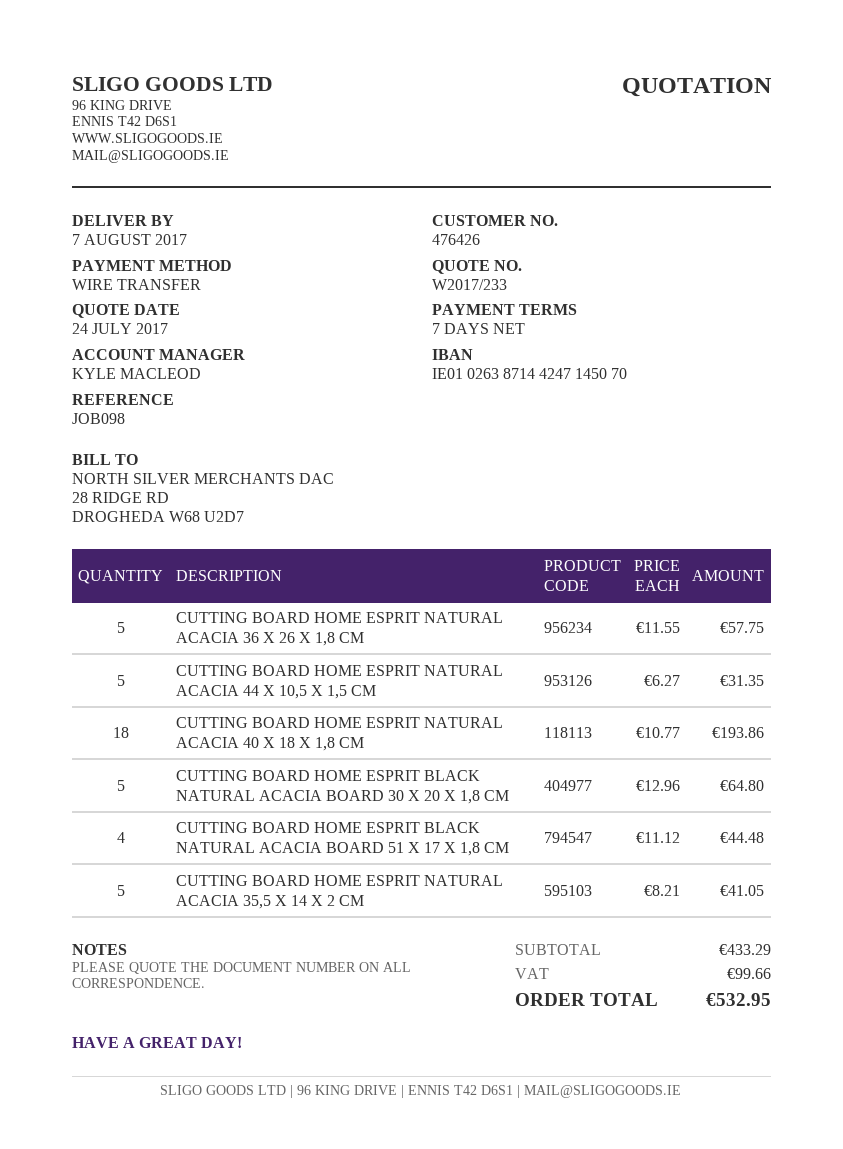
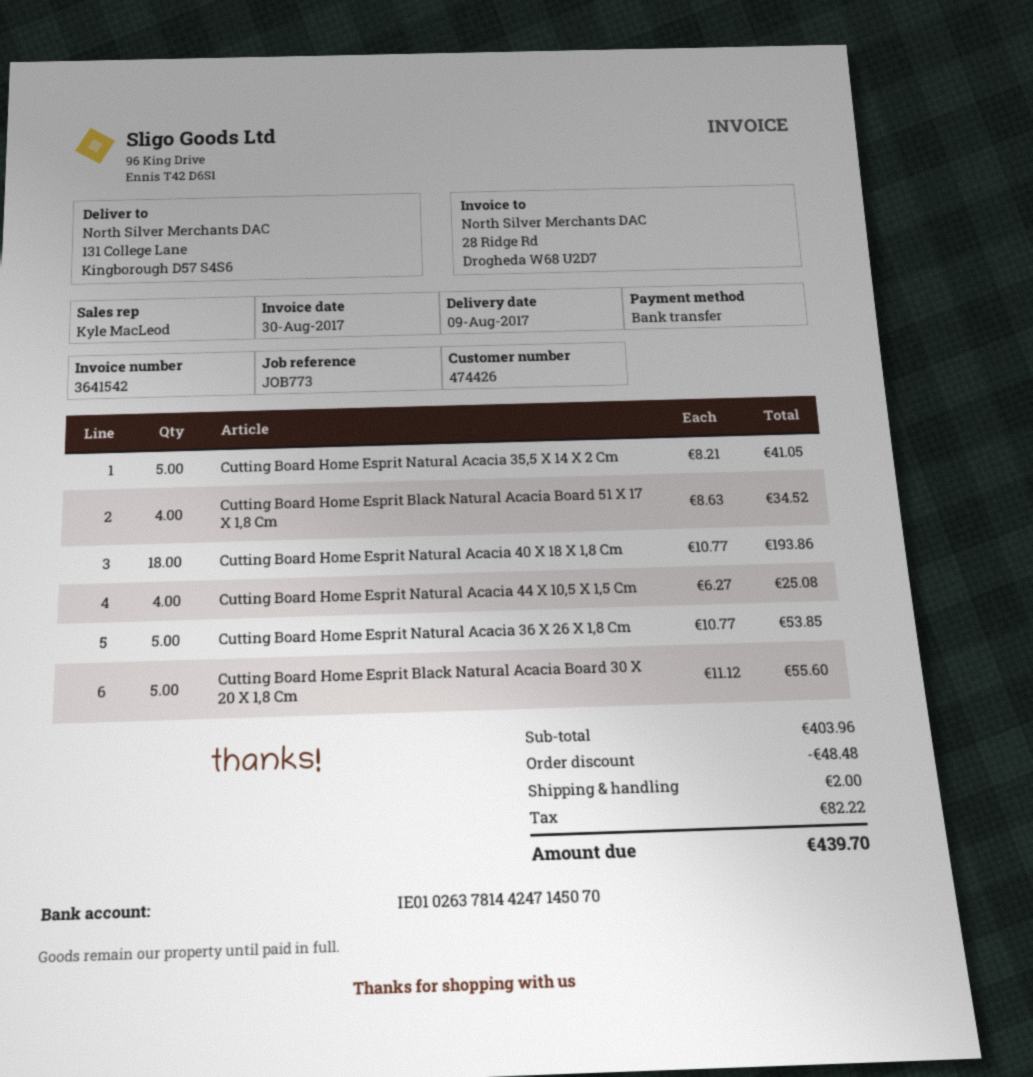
delivery date: 2017-08-07 -> 2017-08-09
customer number: 476426 -> 474426
reference: JOB098 -> JOB773
bank account: IE01026387144247145070 -> IE01026378144247145070
CUTTING BOARD HOME ESPRIT NATURAL ACACIA 36 X 26 X 1,8 CM: 5 x 11.55 = 57.75 -> 5 x 10.77 = 53.85
CUTTING BOARD HOME ESPRIT NATURAL ACACIA 44 X 10,5 X 1,5 CM: 5 x 6.27 = 31.35 -> 4 x 6.27 = 25.08
CUTTING BOARD HOME ESPRIT BLACK NATURAL ACACIA BOARD 30 X 20 X 1,8 CM: 5 x 12.96 = 64.80 -> 5 x 11.12 = 55.60
CUTTING BOARD HOME ESPRIT BLACK NATURAL ACACIA BOARD 51 X 17 X 1,8 CM: 4 x 11.12 = 44.48 -> 4 x 8.63 = 34.52
subtotal: 433.29 -> 403.96
discount: none -> 48.48
shipping: none -> 2.00
tax: 99.66 -> 82.22
total: 532.95 -> 439.70

